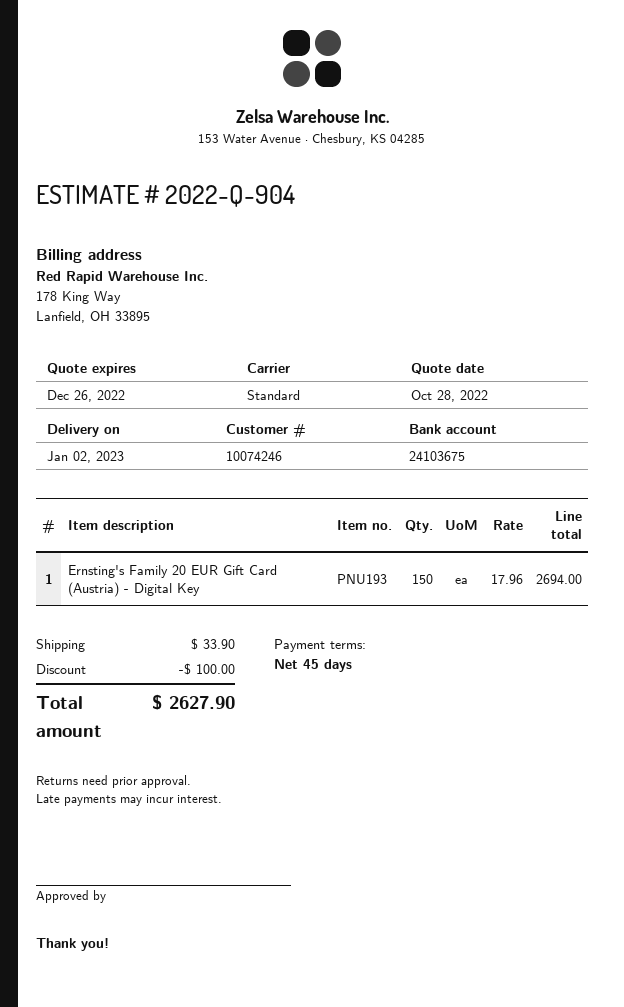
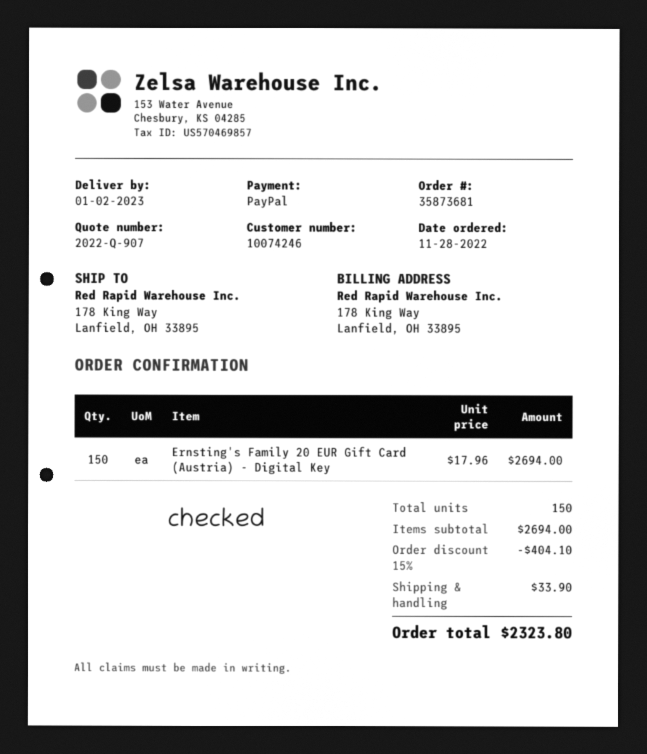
quote number: 2022-Q-904 -> 2022-Q-907
discount: 100.00 -> 404.10
total: 2627.90 -> 2323.80

